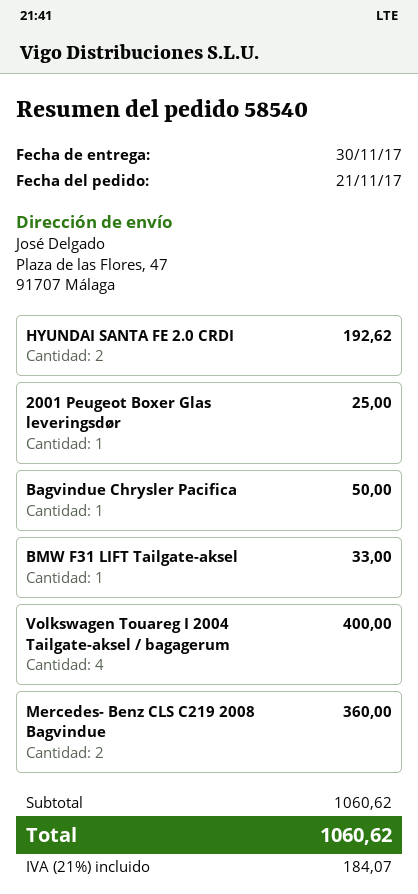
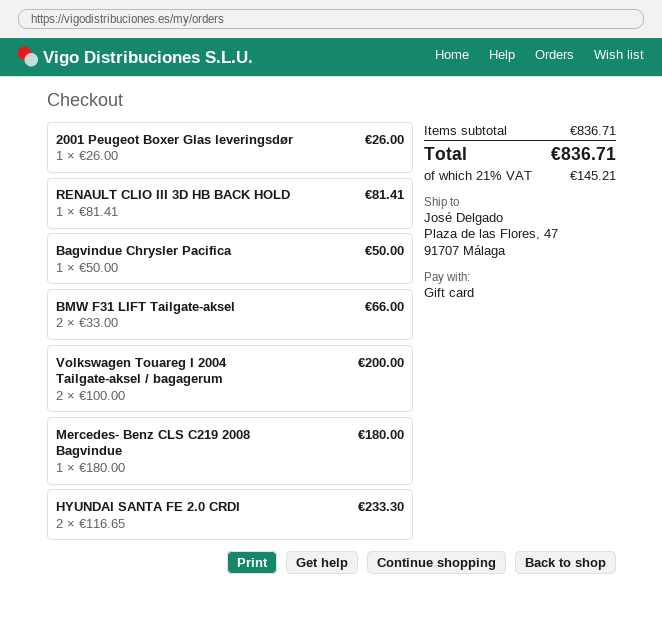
HYUNDAI SANTA FE 2.0 CRDI: 2 for 192.62 -> 2 for 233.30
2001 Peugeot Boxer Glas leveringsdør: 1 for 25.00 -> 1 for 26.00
BMW F31 LIFT Tailgate-aksel: 1 for 33.00 -> 2 for 66.00
Volkswagen Touareg I 2004 Tailgate-aksel / bagagerum: 4 for 400.00 -> 2 for 200.00
Mercedes- Benz CLS C219 2008 Bagvindue: 2 for 360.00 -> 1 for 180.00
RENAULT CLIO III 3D HB BACK HOLD: none -> 1 for 81.41
subtotal: 1060.62 -> 836.71
tax: 21% = 184.07 -> 21% = 145.21
total: 1060.62 -> 836.71

